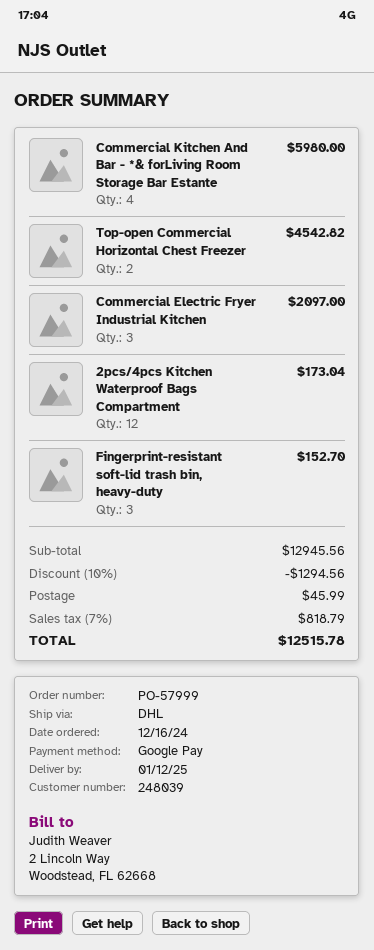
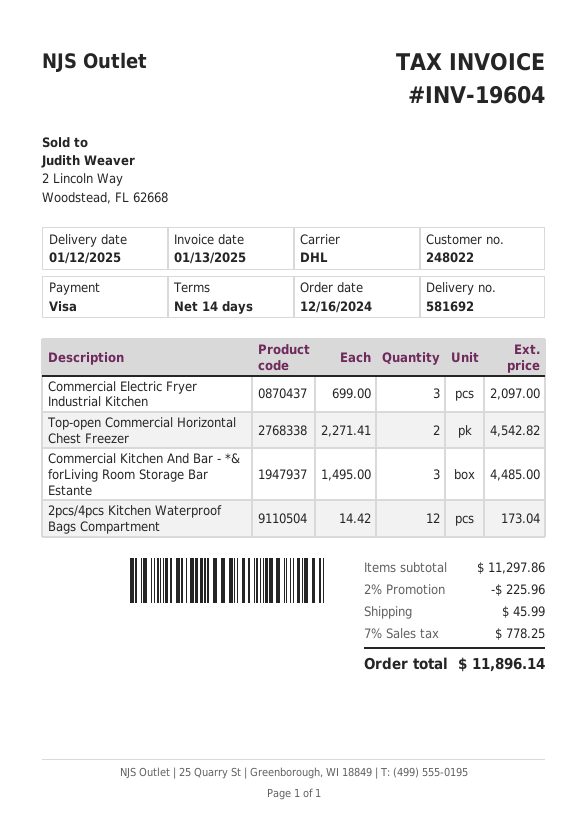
customer number: 248039 -> 248022
payment method: Google Pay -> Visa
Commercial Kitchen And Bar - *& forLiving Room Storage Bar Estante: 4 for 5980.00 -> 3 for 4485.00
Fingerprint-resistant soft-lid trash bin, heavy-duty: 3 for 152.70 -> none
subtotal: 12945.56 -> 11297.86
discount: 10% = 1294.56 -> 2% = 225.96
tax: 7% = 818.79 -> 7% = 778.25
total: 12515.78 -> 11896.14

